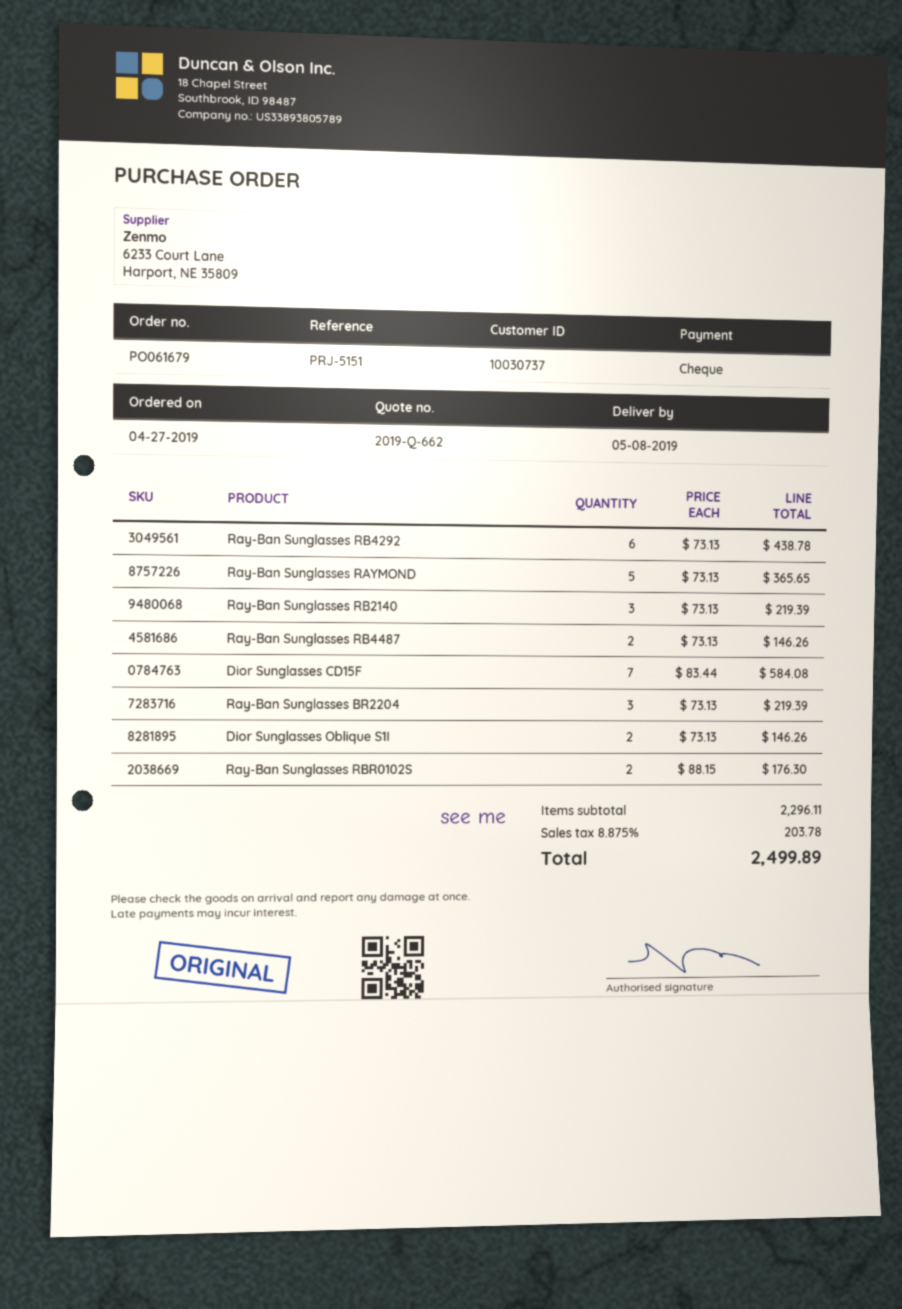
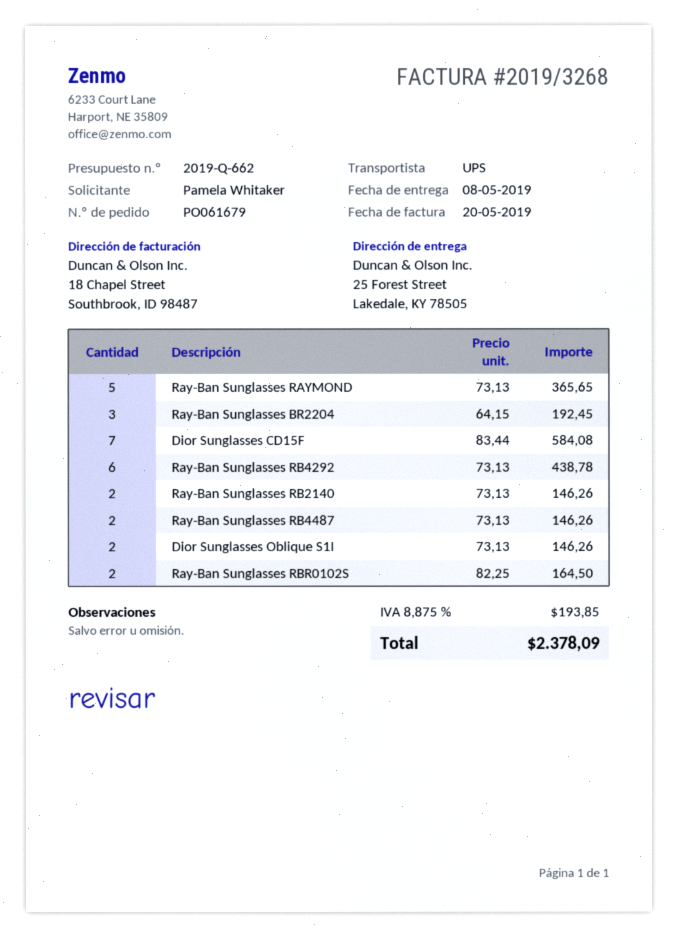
Ray-Ban Sunglasses RB2140: 3 x 73.13 = 219.39 -> 2 x 73.13 = 146.26
Ray-Ban Sunglasses BR2204: 3 x 73.13 = 219.39 -> 3 x 64.15 = 192.45
Ray-Ban Sunglasses RBR0102S: 2 x 88.15 = 176.30 -> 2 x 82.25 = 164.50
tax: 8.875% = 203.78 -> 8.875% = 193.85
total: 2499.89 -> 2378.09

